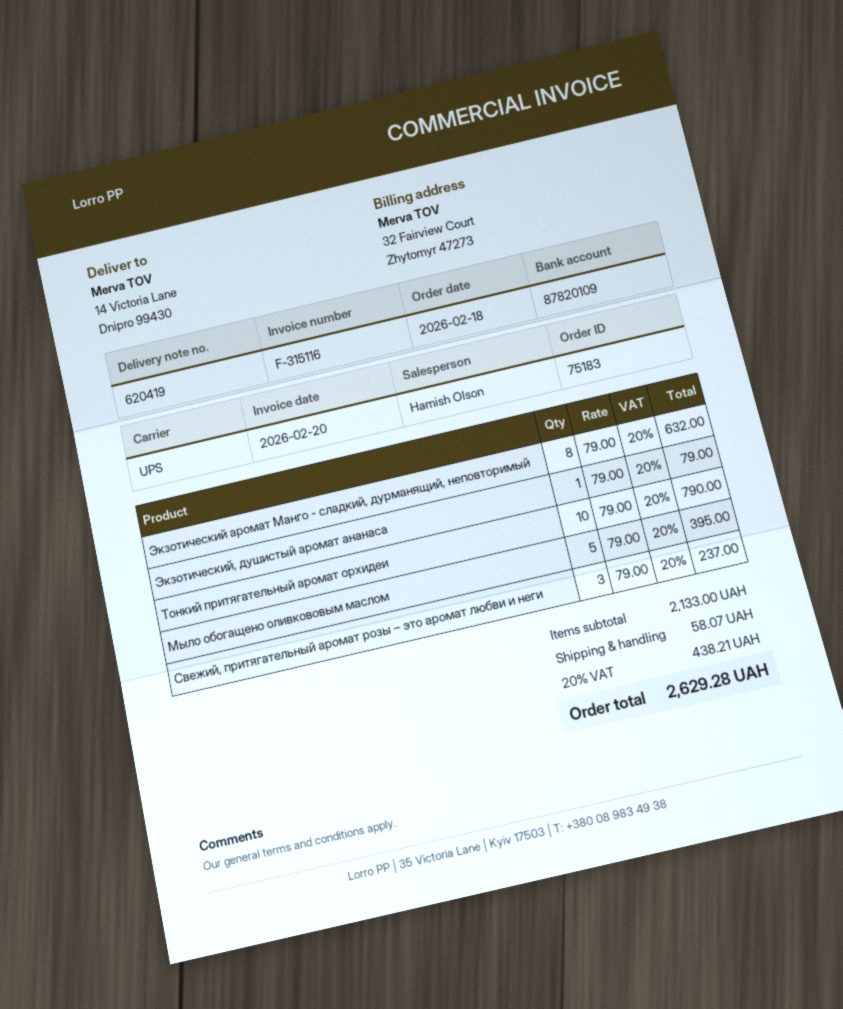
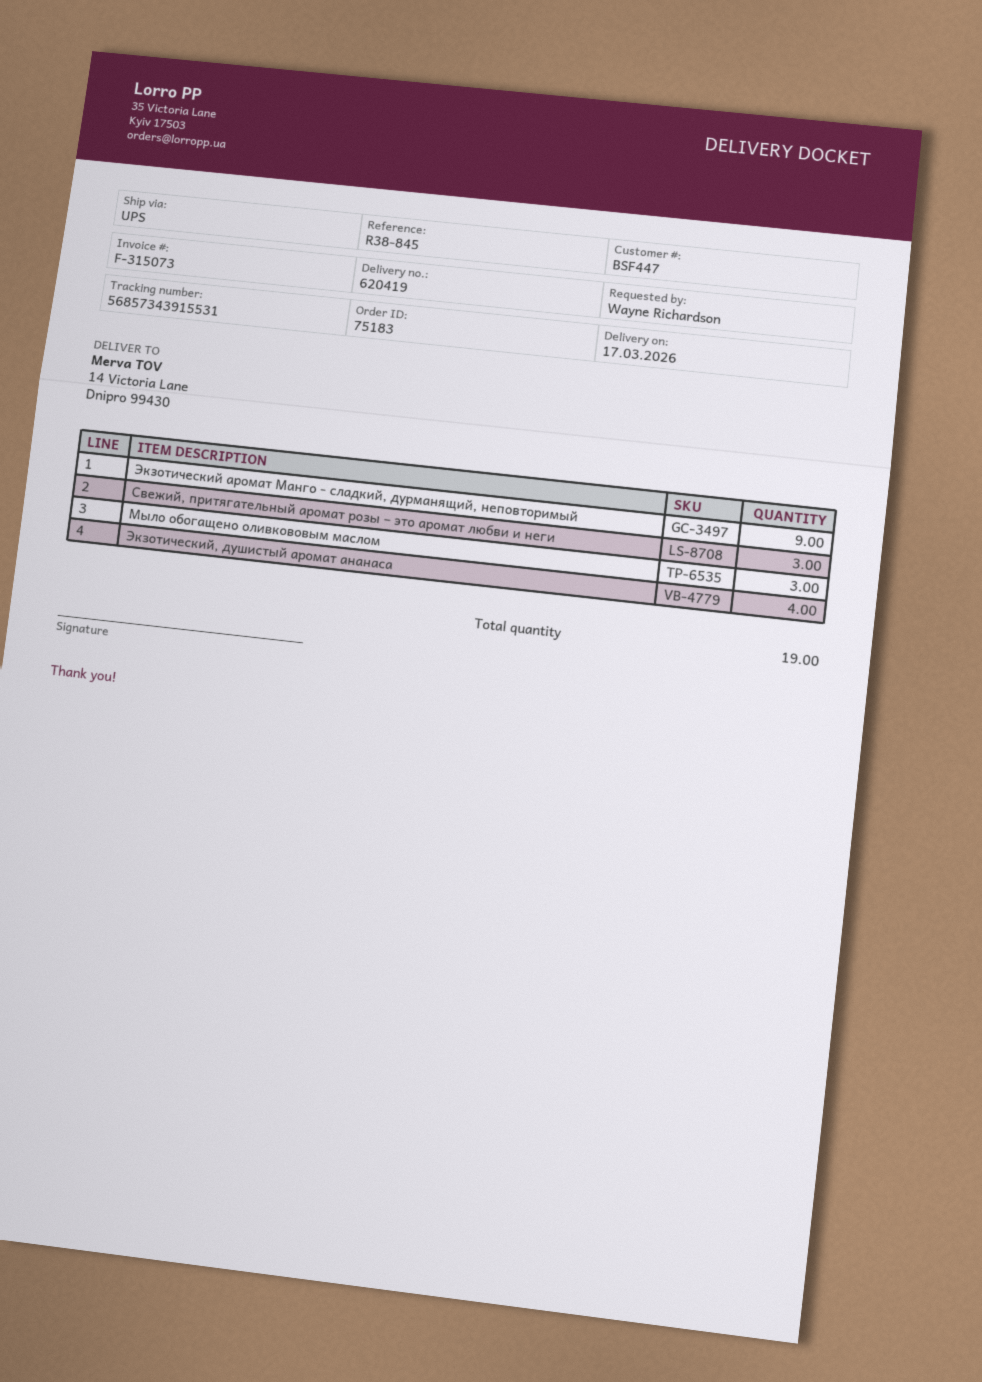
invoice number: F-315116 -> F-315073
Экзотический аромат Манго - сладкий, дурманящий, неповторимый: 8 -> 9
Экзотический, душистый аромат ананаса: 1 -> 4
Тонкий притягательный аромат орхидеи: 10 -> none
Мыло обогащено оливкововым маслом: 5 -> 3

